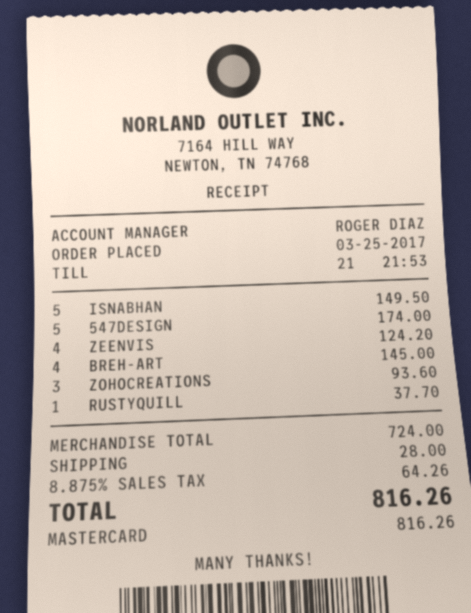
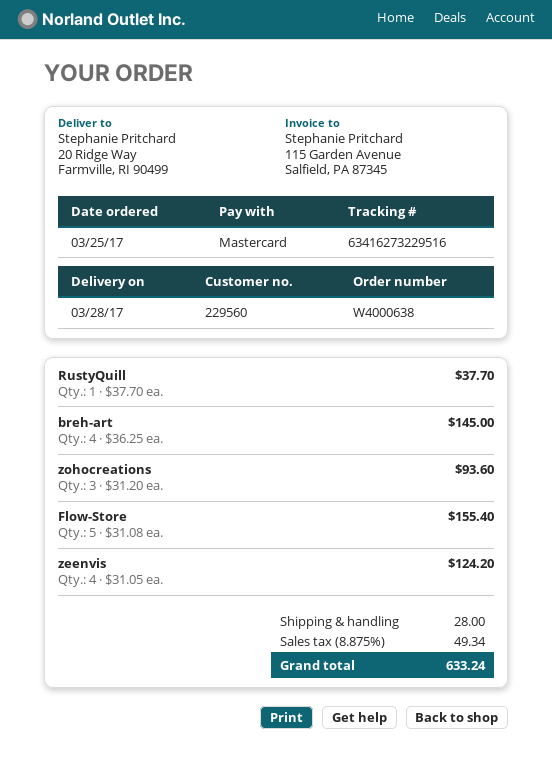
ISNABHAN: 5 for 149.50 -> none
547DESIGN: 5 for 174.00 -> none
Flow-Store: none -> 5 for 155.40
tax: 8.875% = 64.26 -> 8.875% = 49.34
total: 816.26 -> 633.24

